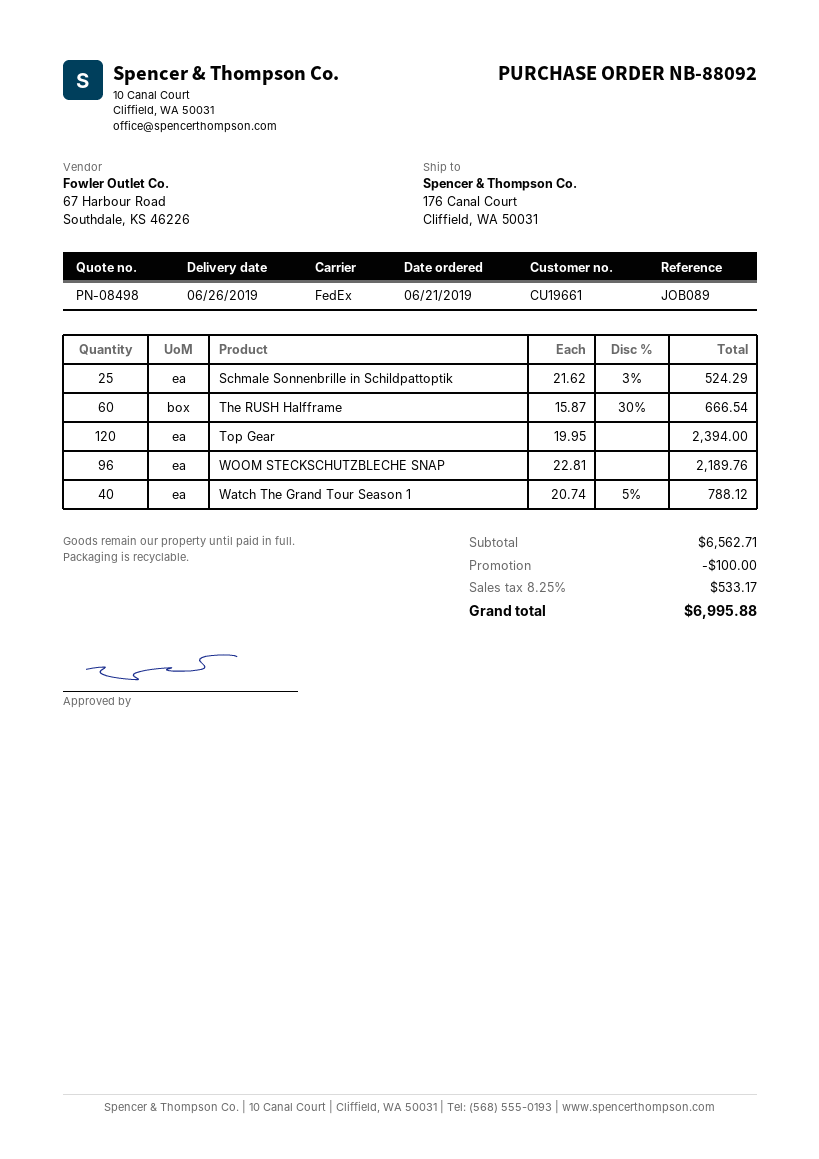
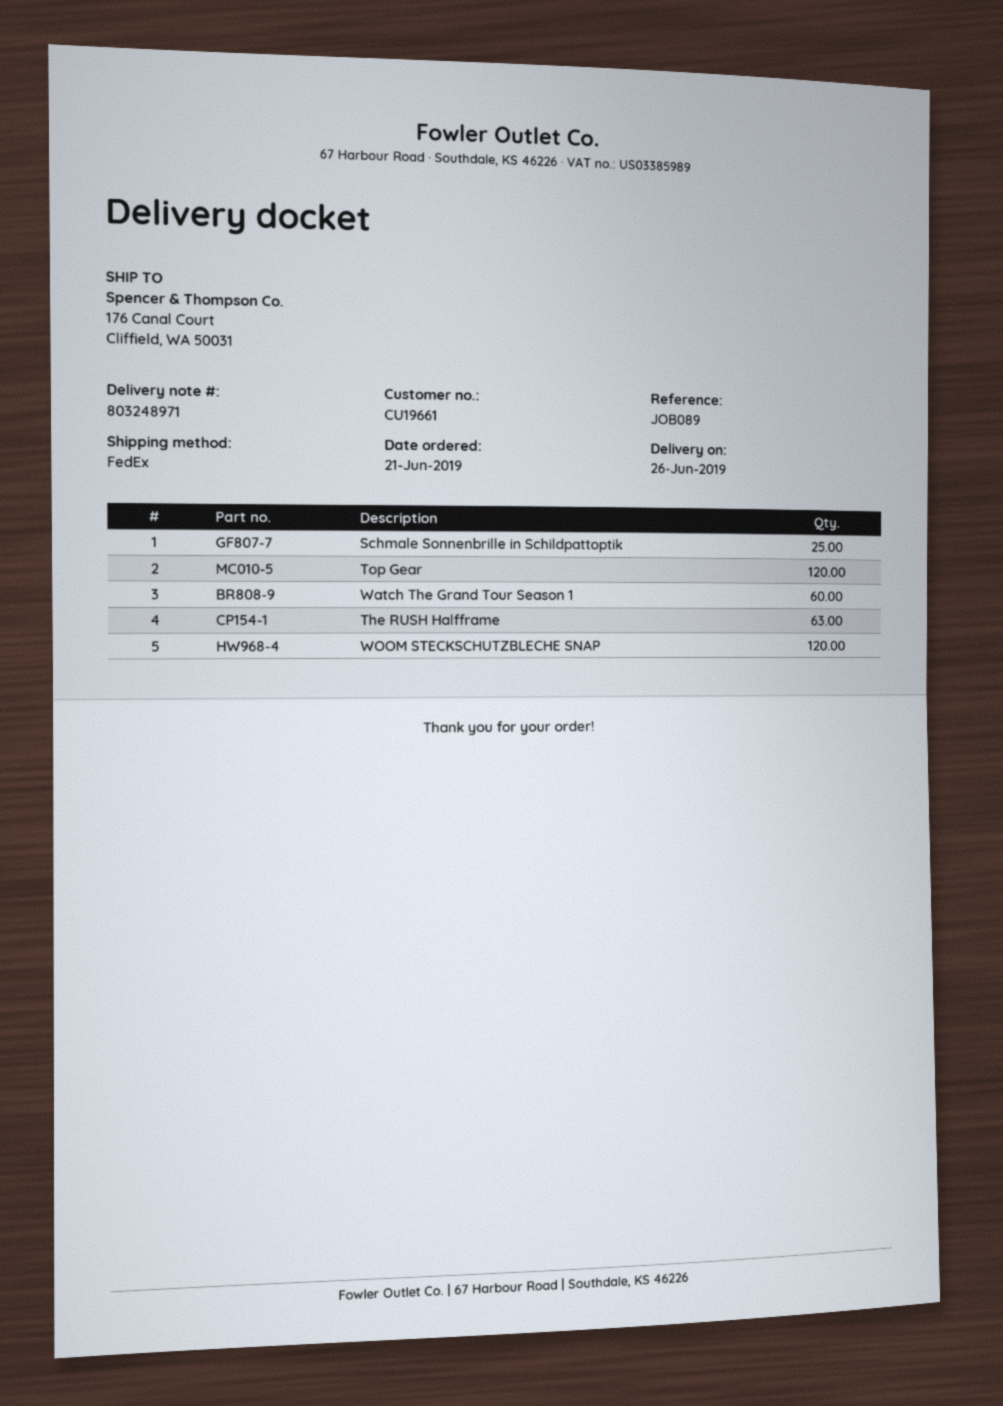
The RUSH Halfframe: 60 -> 63
WOOM STECKSCHUTZBLECHE SNAP: 96 -> 120
Watch The Grand Tour Season 1: 40 -> 60

